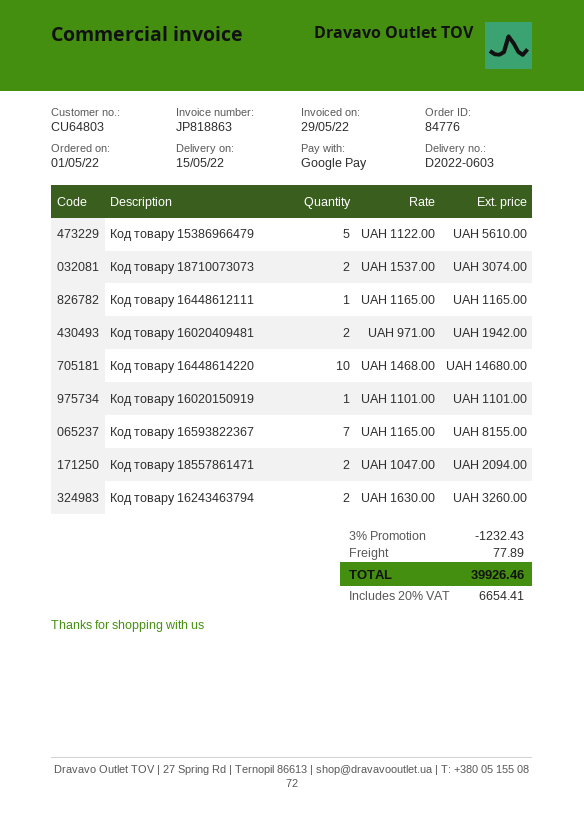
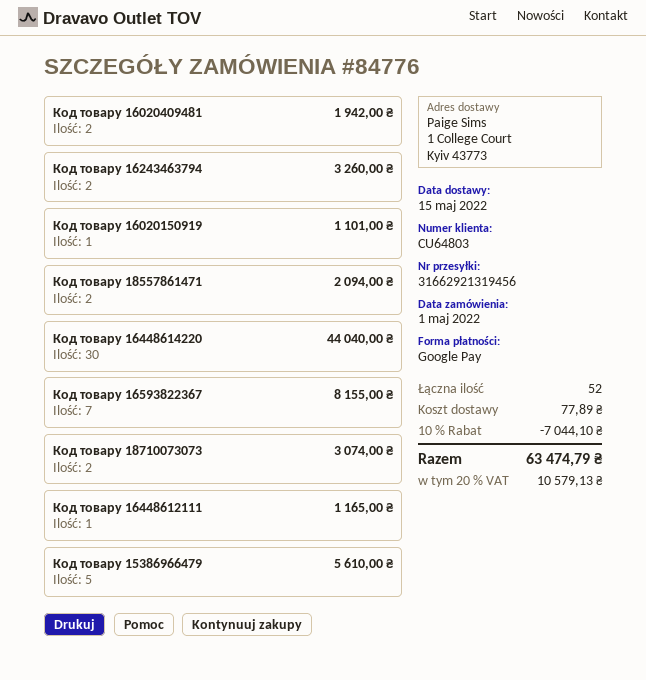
Код товару 16448614220: 10 for 14680.00 -> 30 for 44040.00
discount: 3% = 1232.43 -> 10% = 7044.10
tax: 20% = 6654.41 -> 20% = 10579.13
total: 39926.46 -> 63474.79

